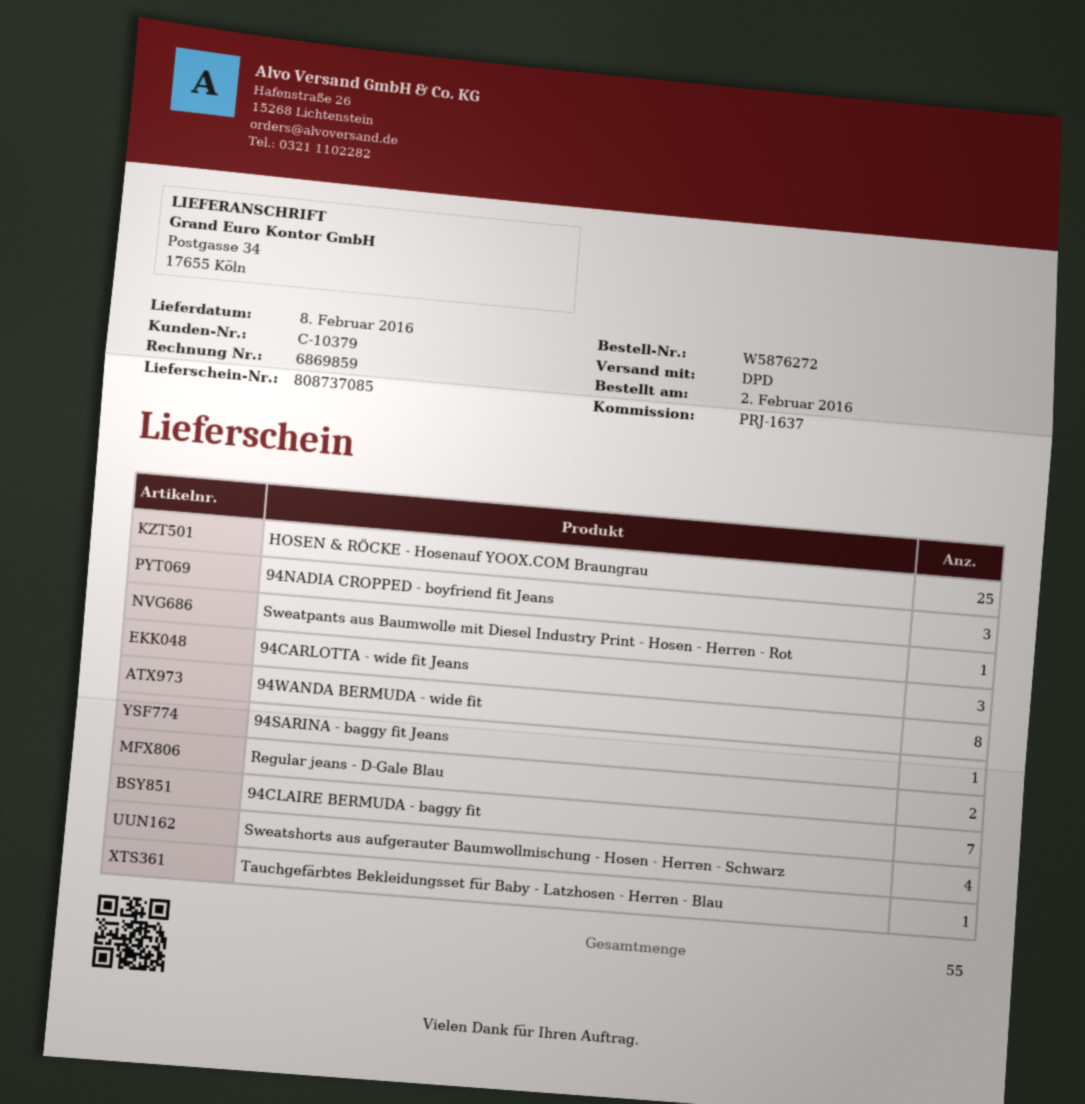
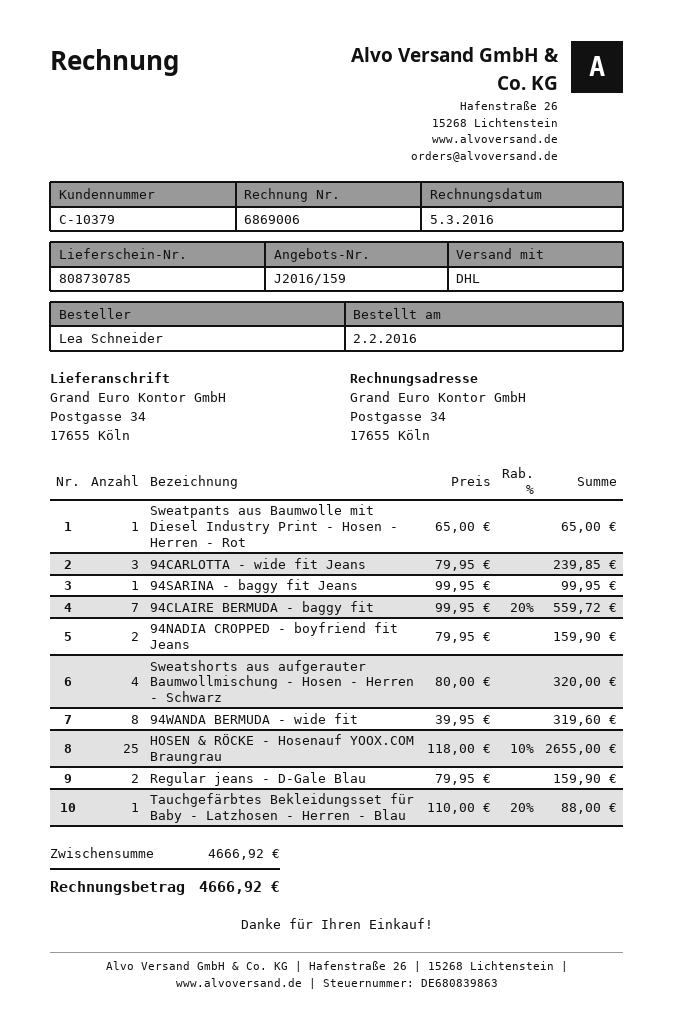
delivery note number: 808737085 -> 808730785
invoice number: 6869859 -> 6869006
shipping method: DPD -> DHL
94NADIA CROPPED - boyfriend fit Jeans: 3 -> 2

